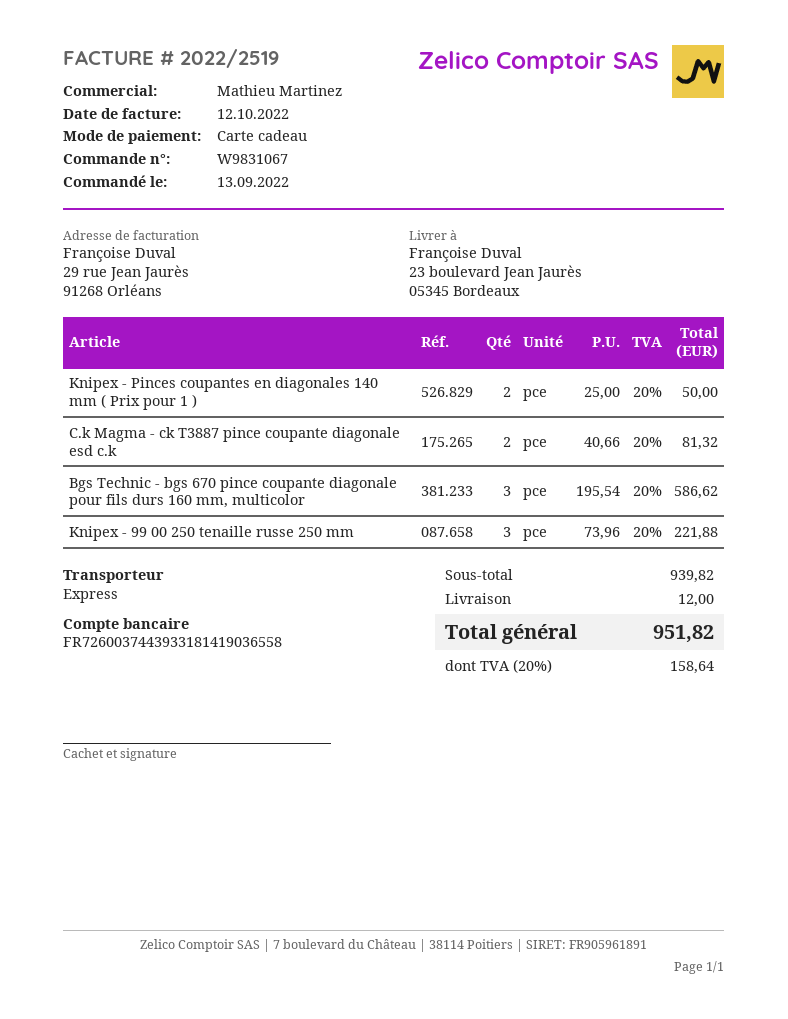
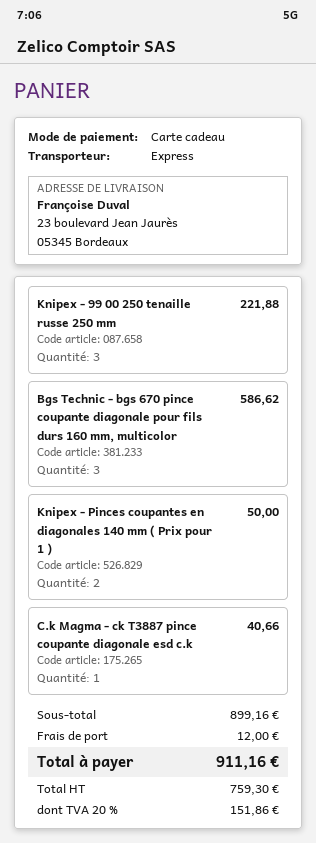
C.k Magma - ck T3887 pince coupante diagonale esd c.k: 2 for 81.32 -> 1 for 40.66
subtotal: 939.82 -> 899.16
tax: 20% = 158.64 -> 20% = 151.86
total: 951.82 -> 911.16

